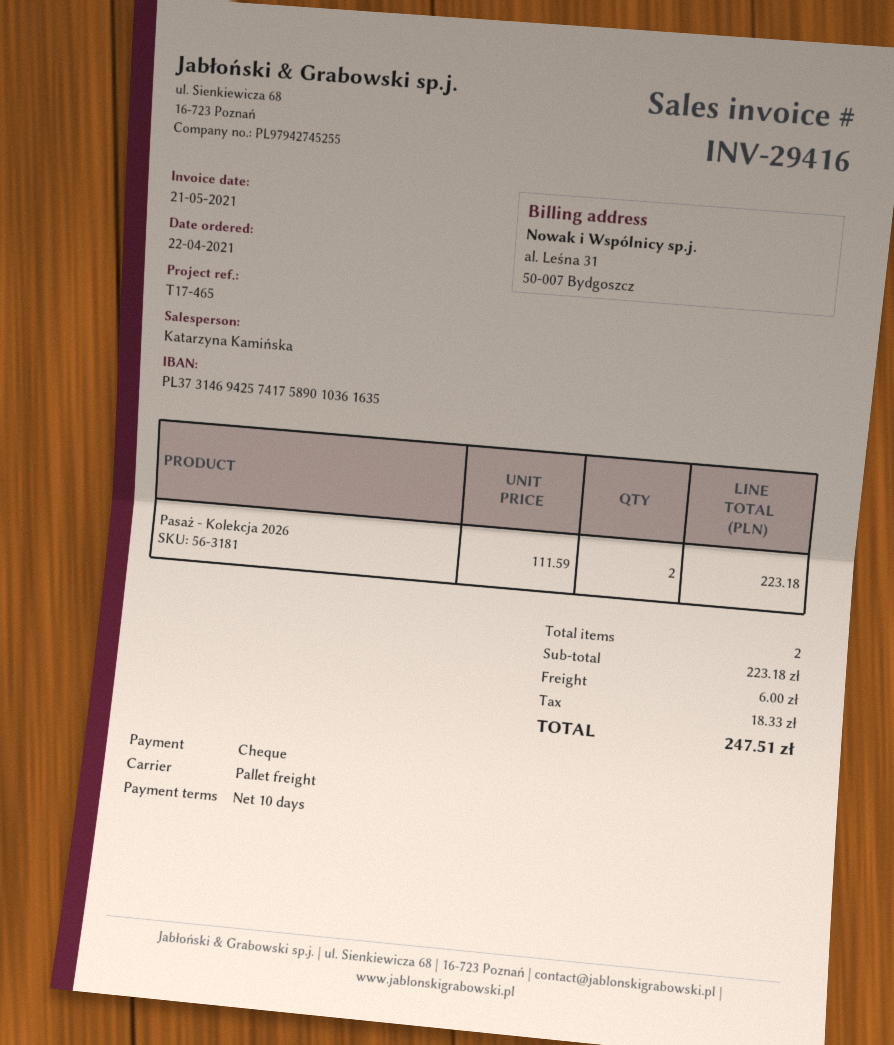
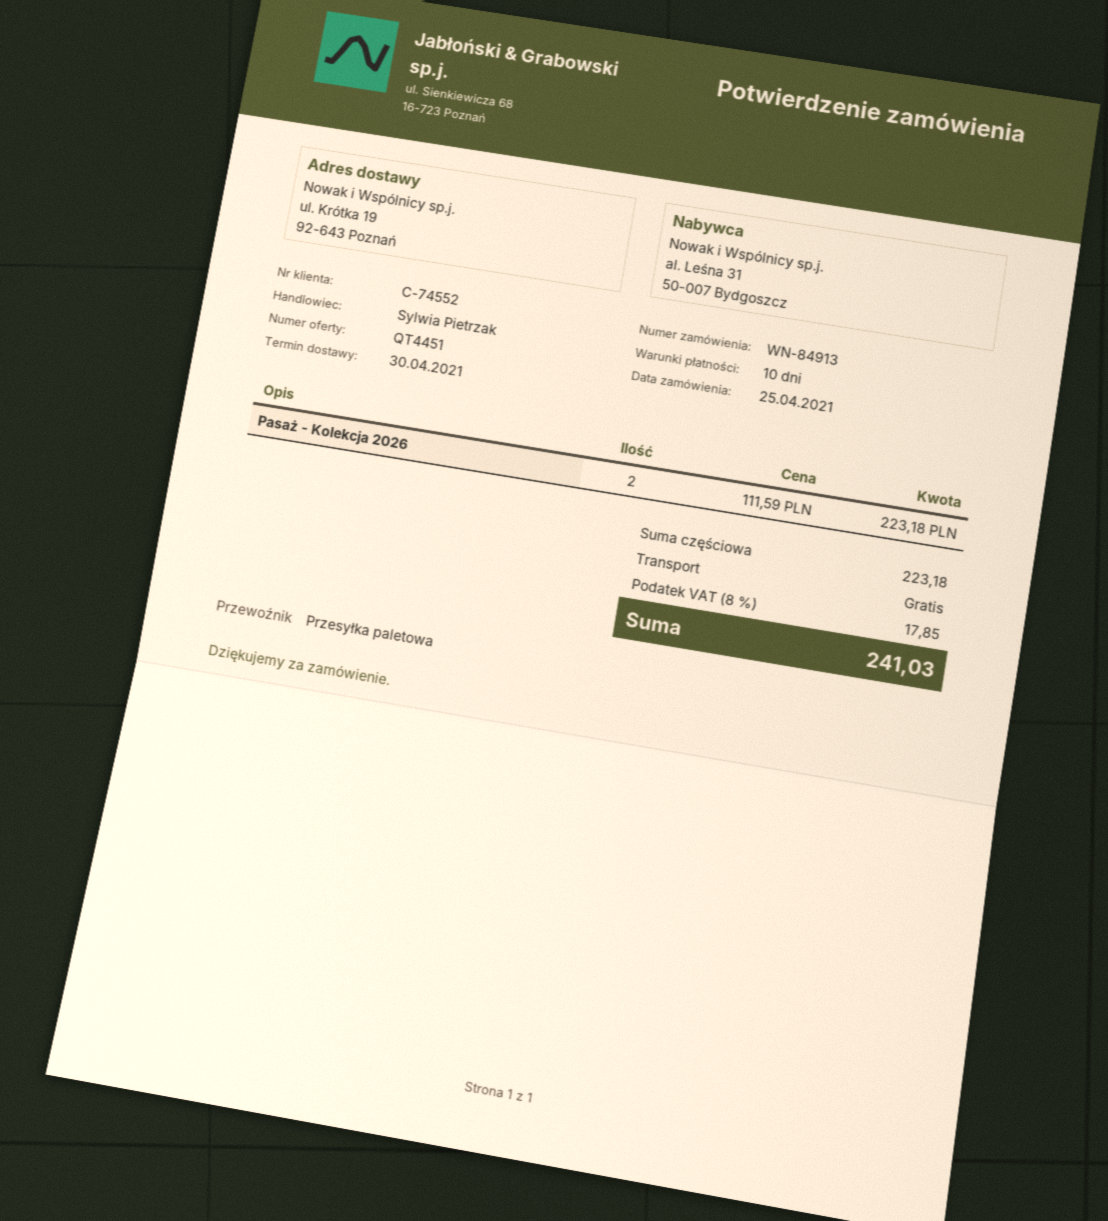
order date: 2021-04-22 -> 2021-04-25
sales rep: Katarzyna Kamińska -> Sylwia Pietrzak
shipping: 6.00 -> 0.00
tax: 18.33 -> 17.85
total: 247.51 -> 241.03

